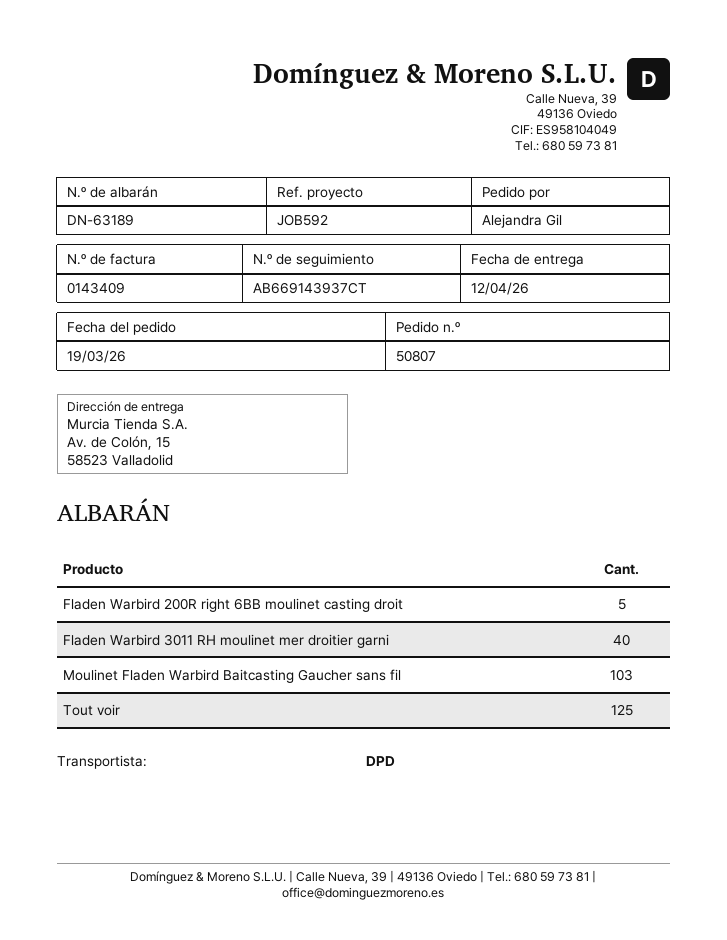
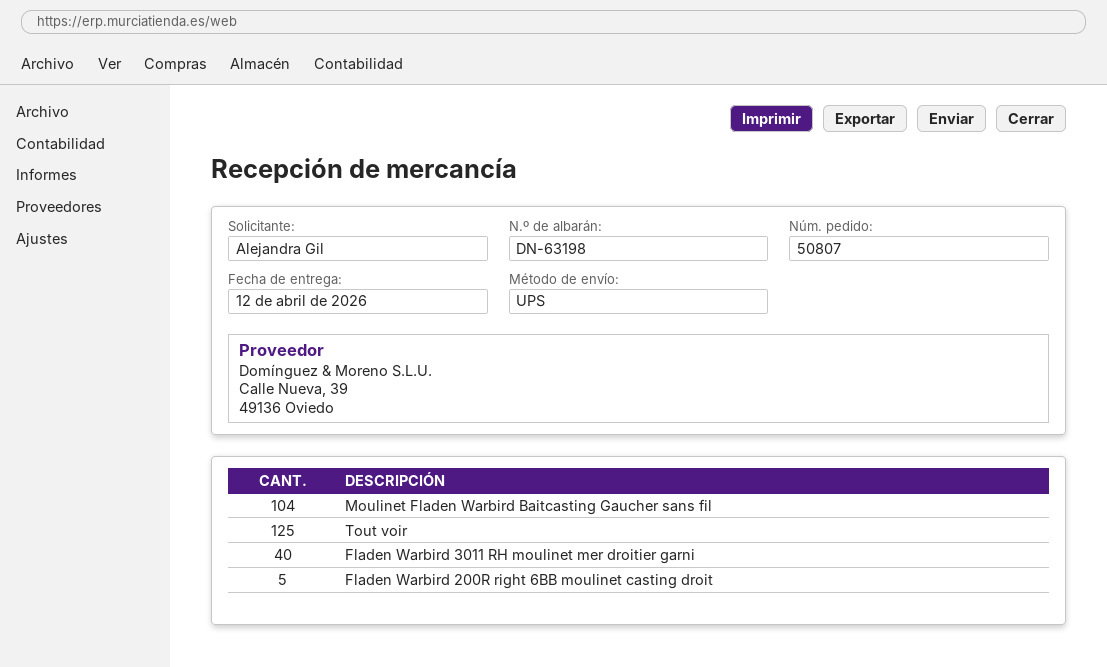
delivery note number: DN-63189 -> DN-63198
shipping method: DPD -> UPS
Moulinet Fladen Warbird Baitcasting Gaucher sans fil: 103 -> 104

